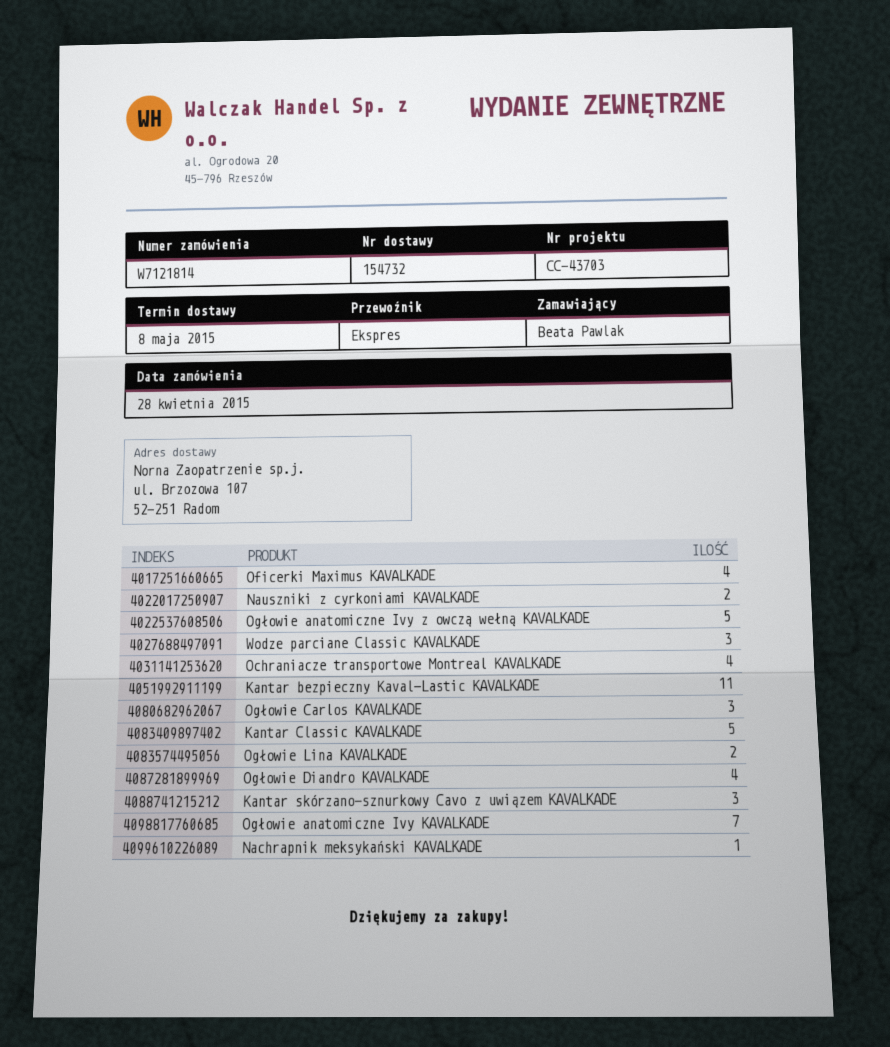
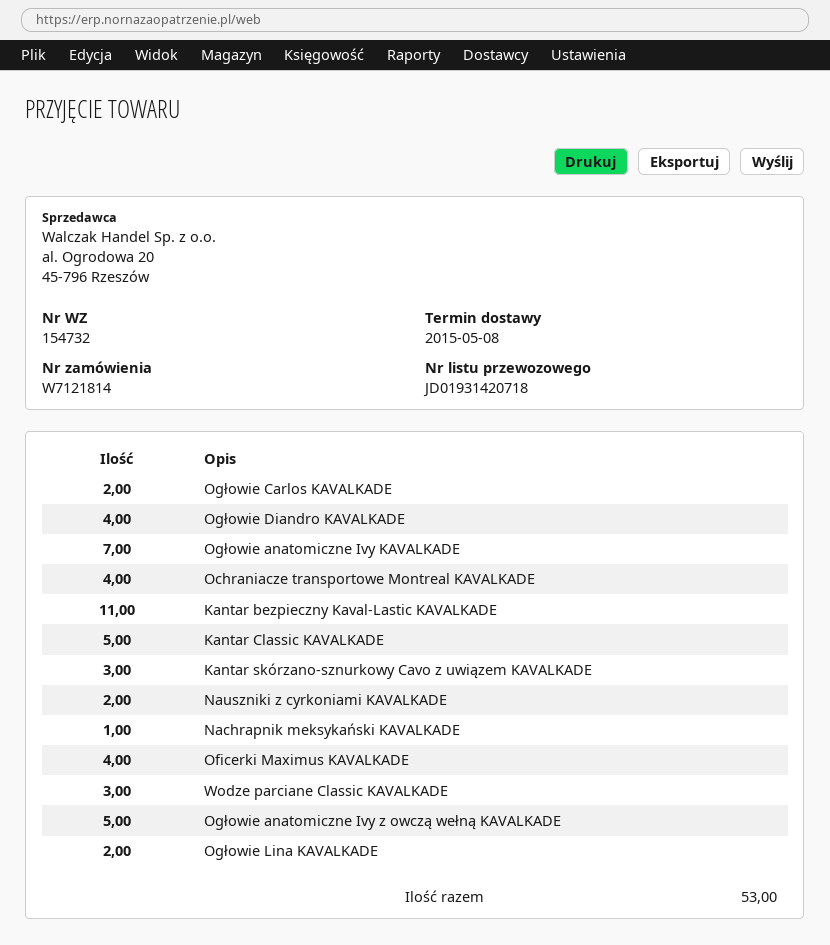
Ogłowie Carlos KAVALKADE: 3 -> 2

